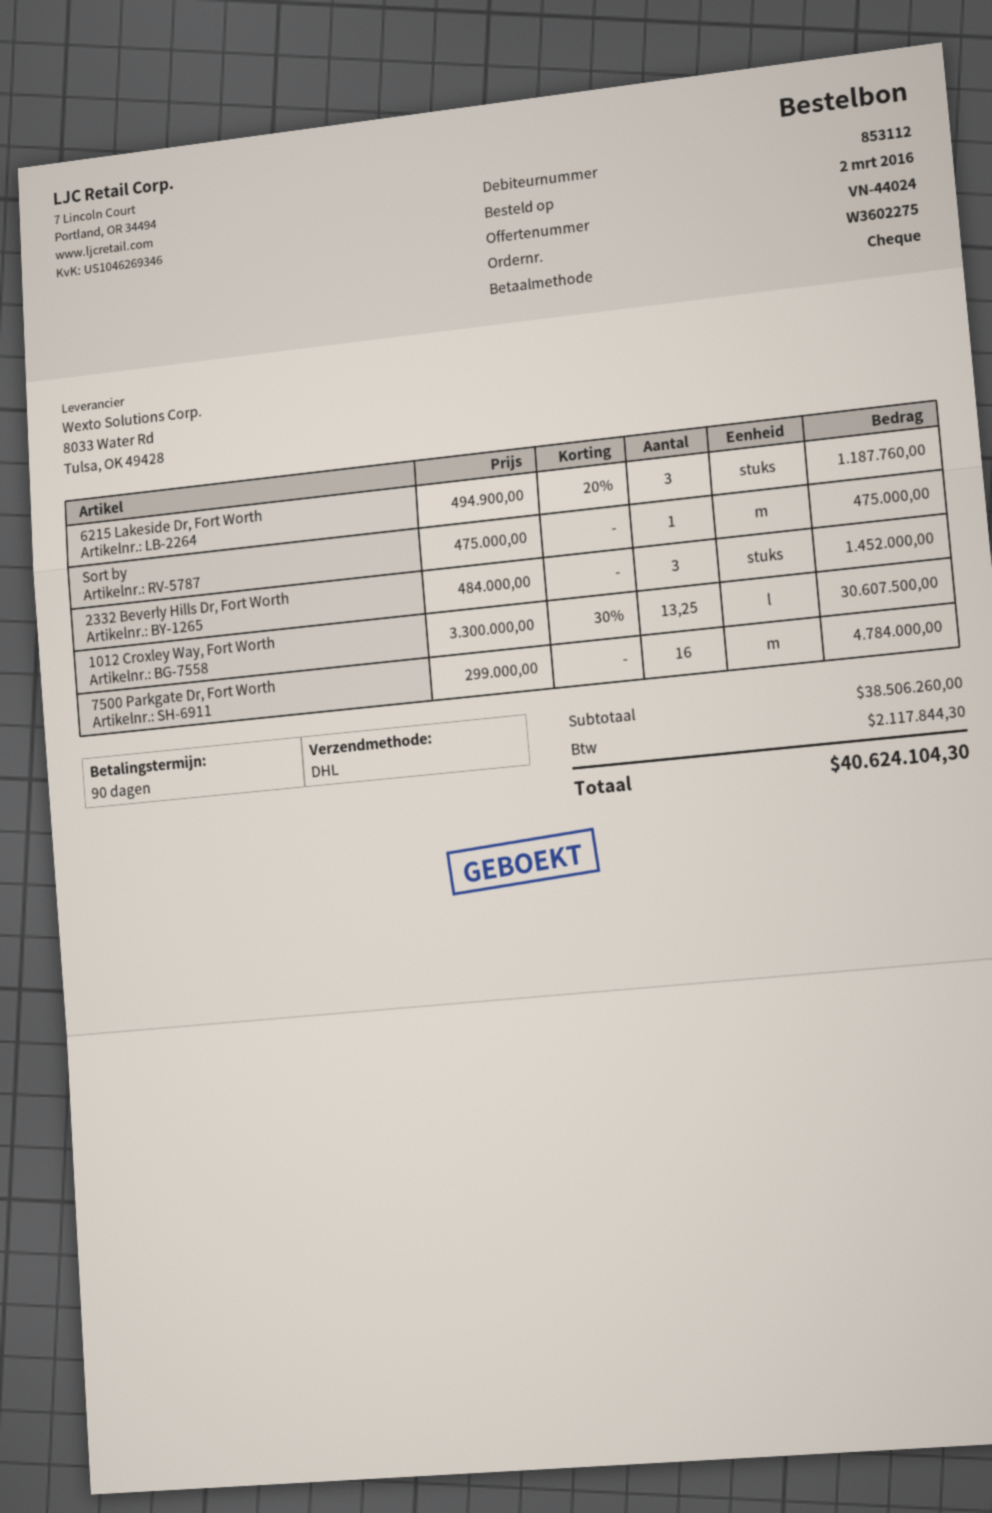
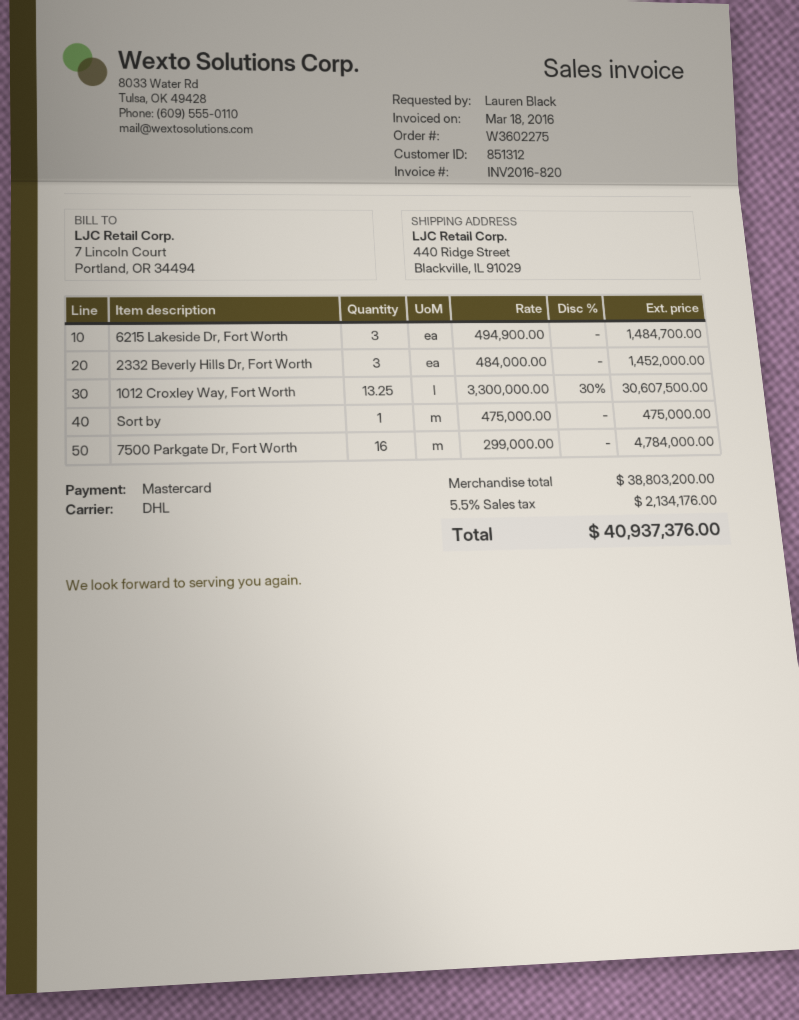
customer number: 853112 -> 851312
payment method: cheque -> Mastercard
6215 Lakeside Dr, Fort Worth: 3 x 494900.00 - 20% = 1187760.00 -> 3 x 494900.00 = 1484700.00
subtotal: 38506260.00 -> 38803200.00
tax: 2117844.30 -> 2134176.00
total: 40624104.30 -> 40937376.00

